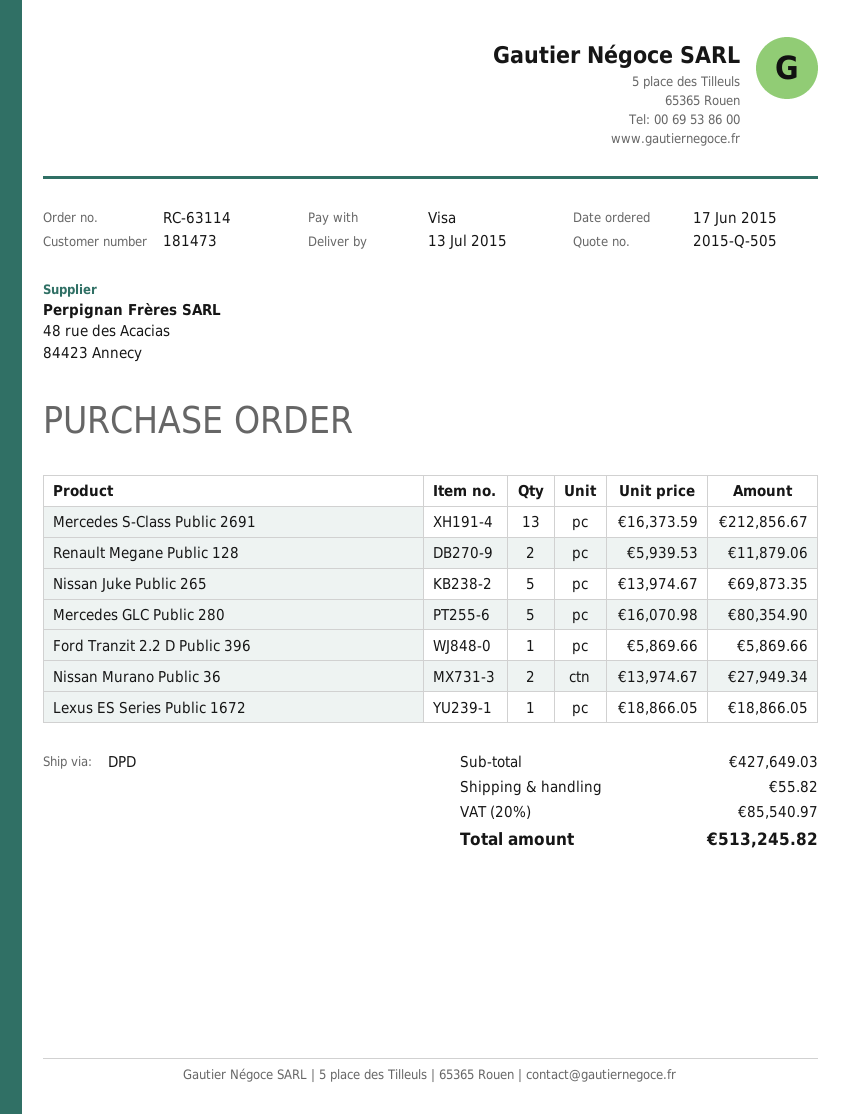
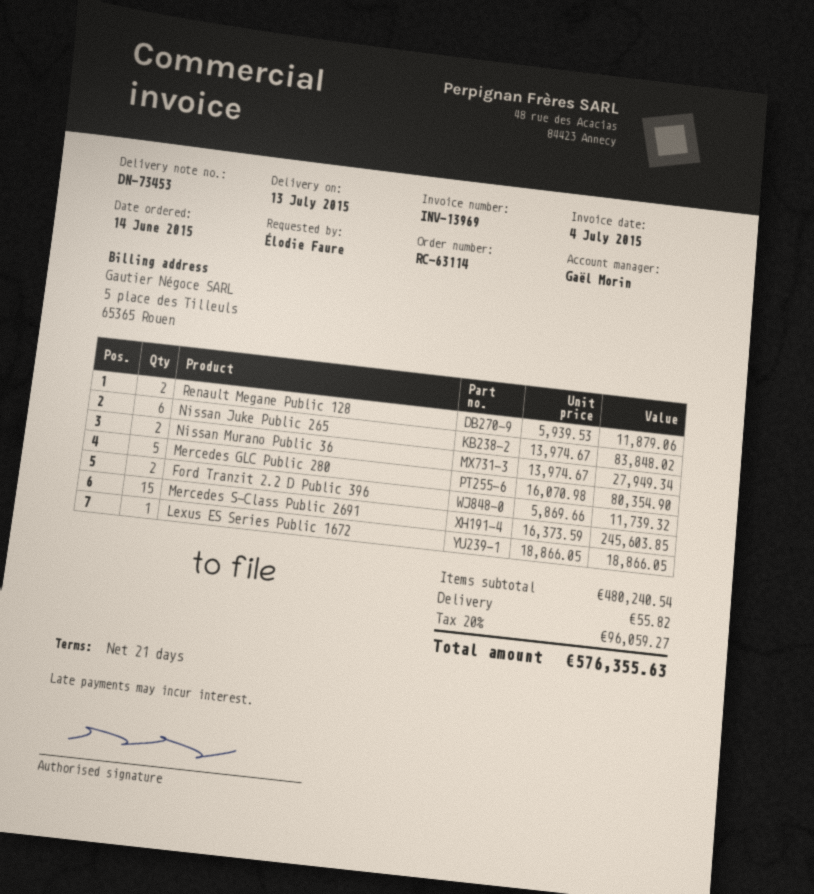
order date: 2015-06-17 -> 2015-06-14
Mercedes S-Class Public 2691: 13 x 16373.59 = 212856.67 -> 15 x 16373.59 = 245603.85
Nissan Juke Public 265: 5 x 13974.67 = 69873.35 -> 6 x 13974.67 = 83848.02
Ford Tranzit 2.2 D Public 396: 1 x 5869.66 = 5869.66 -> 2 x 5869.66 = 11739.32
subtotal: 427649.03 -> 480240.54
tax: 20% = 85540.97 -> 20% = 96059.27
total: 513245.82 -> 576355.63

